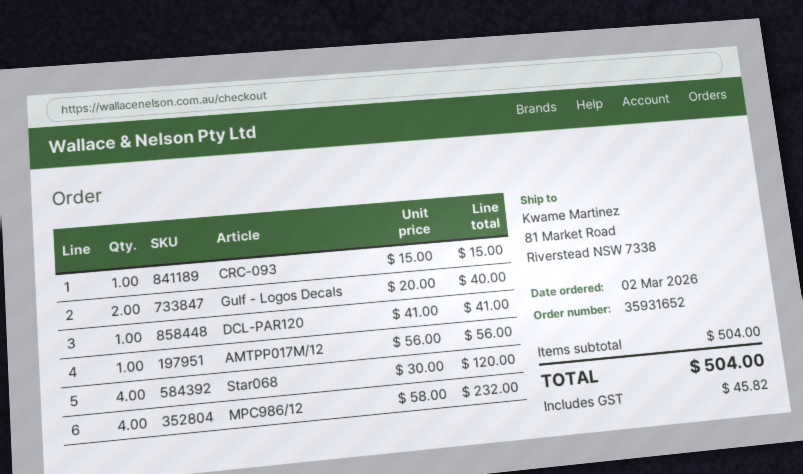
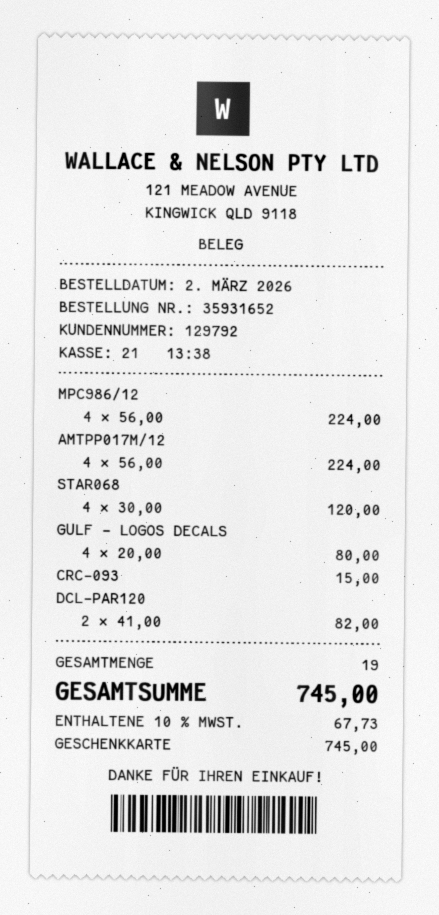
Gulf - Logos Decals: 2 x 20.00 = 40.00 -> 4 x 20.00 = 80.00
DCL-PAR120: 1 x 41.00 = 41.00 -> 2 x 41.00 = 82.00
AMTPP017M/12: 1 x 56.00 = 56.00 -> 4 x 56.00 = 224.00
MPC986/12: 4 x 58.00 = 232.00 -> 4 x 56.00 = 224.00
tax: 45.82 -> 67.73
total: 504.00 -> 745.00

